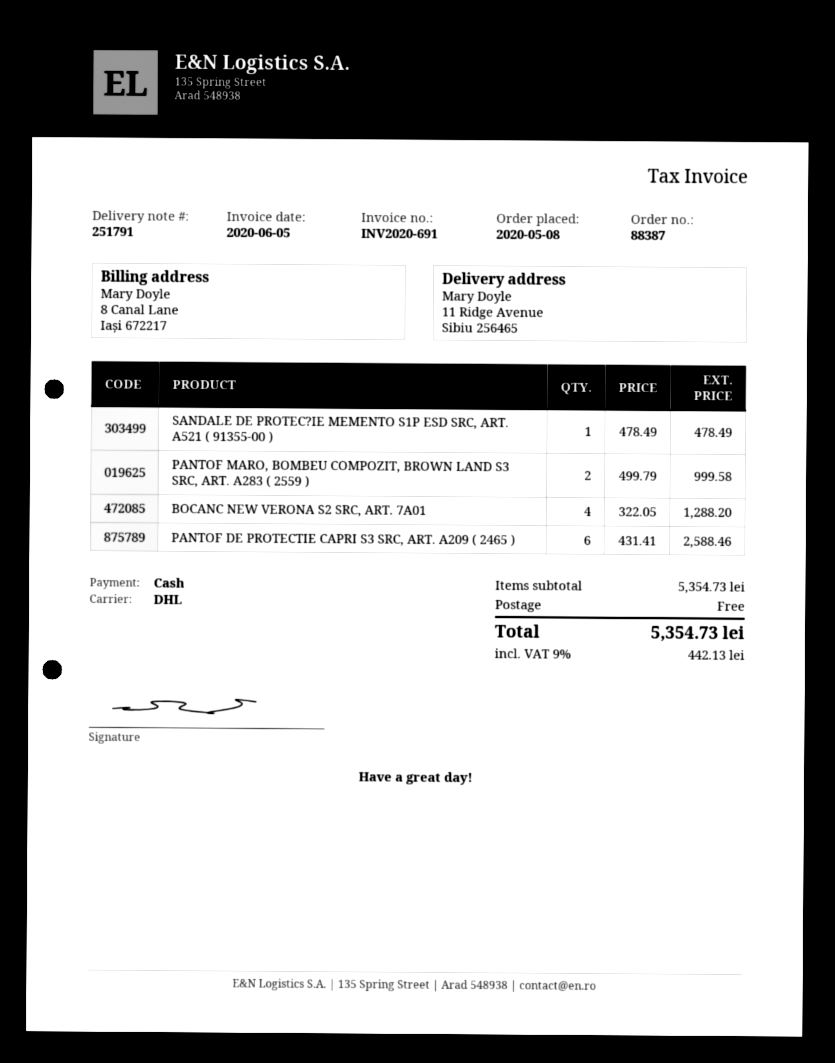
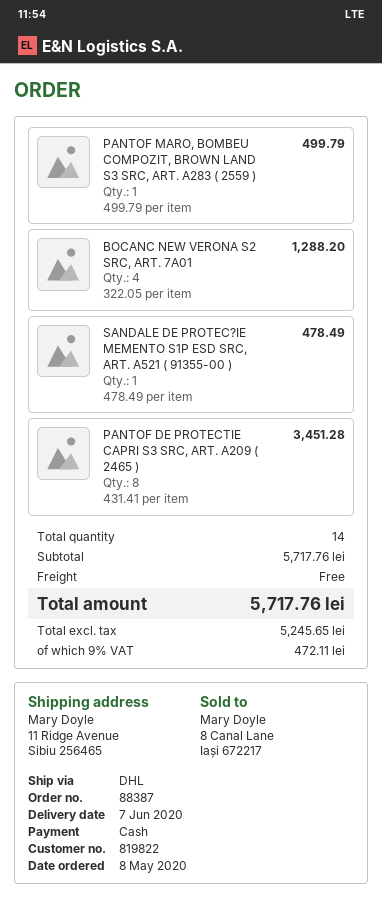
PANTOF MARO, BOMBEU COMPOZIT, BROWN LAND S3 SRC, ART. A283 ( 2559 ): 2 x 499.79 = 999.58 -> 1 x 499.79 = 499.79
PANTOF DE PROTECTIE CAPRI S3 SRC, ART. A209 ( 2465 ): 6 x 431.41 = 2588.46 -> 8 x 431.41 = 3451.28
subtotal: 5354.73 -> 5717.76
tax: 9% = 442.13 -> 9% = 472.11
total: 5354.73 -> 5717.76

